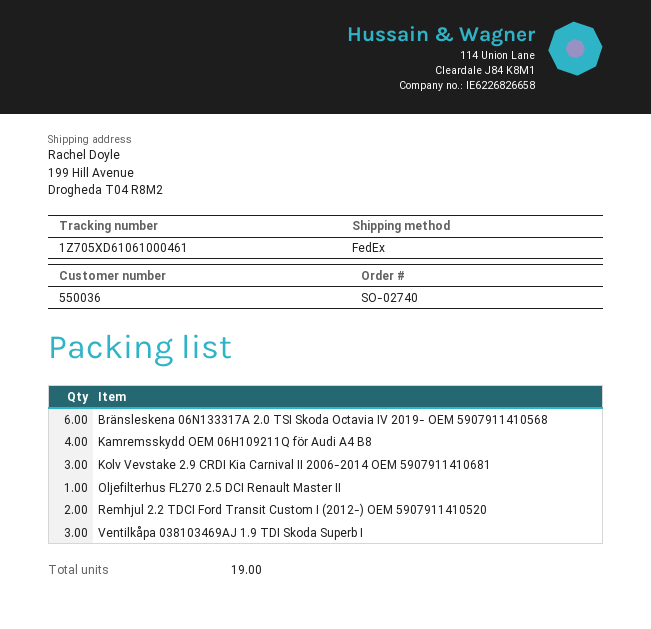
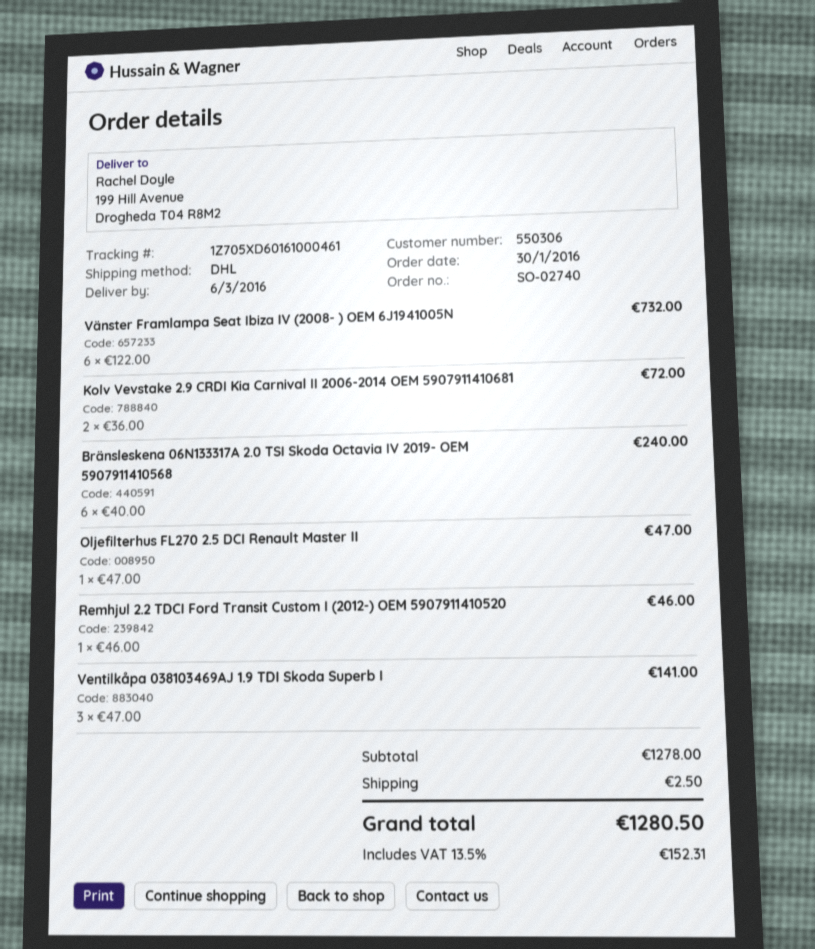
customer number: 550036 -> 550306
shipping method: FedEx -> DHL
tracking number: 1Z705XD61061000461 -> 1Z705XD60161000461
Kamremsskydd OEM 06H109211Q för Audi A4 B8: 4 -> none
Kolv Vevstake 2.9 CRDI Kia Carnival II 2006-2014 OEM 5907911410681: 3 -> 2
Remhjul 2.2 TDCI Ford Transit Custom I (2012-) OEM 5907911410520: 2 -> 1
Vänster Framlampa Seat Ibiza IV (2008- ) OEM 6J1941005N: none -> 6

